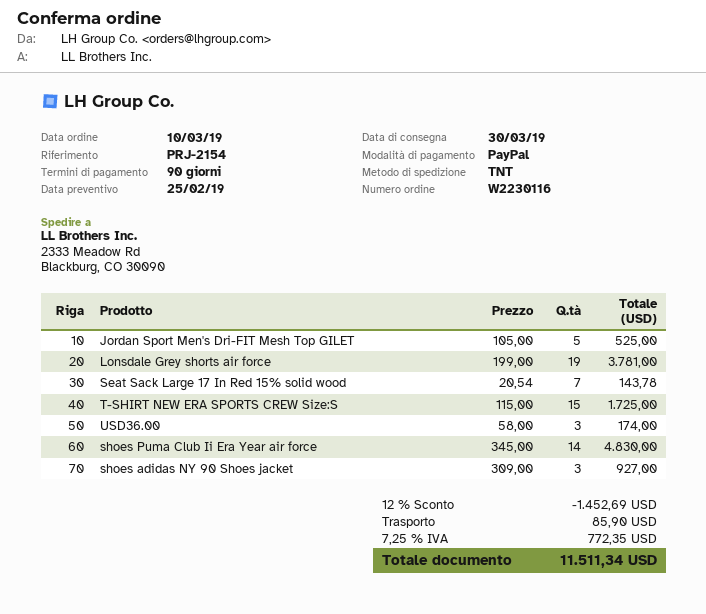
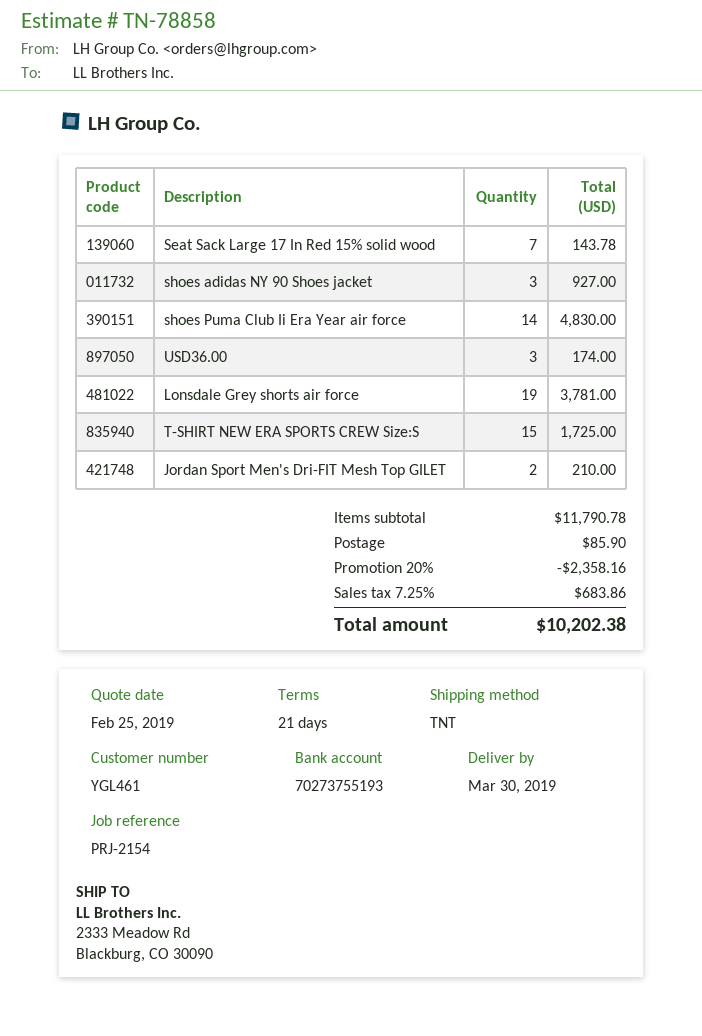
payment terms: 90 days -> 21 days
Jordan Sport Men's Dri-FIT Mesh Top GILET: 5 for 525.00 -> 2 for 210.00
discount: 12% = 1452.69 -> 20% = 2358.16
tax: 7.25% = 772.35 -> 7.25% = 683.86
total: 11511.34 -> 10202.38

